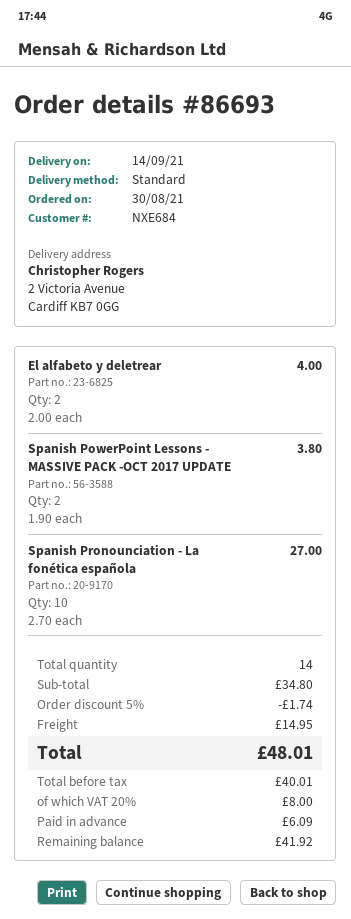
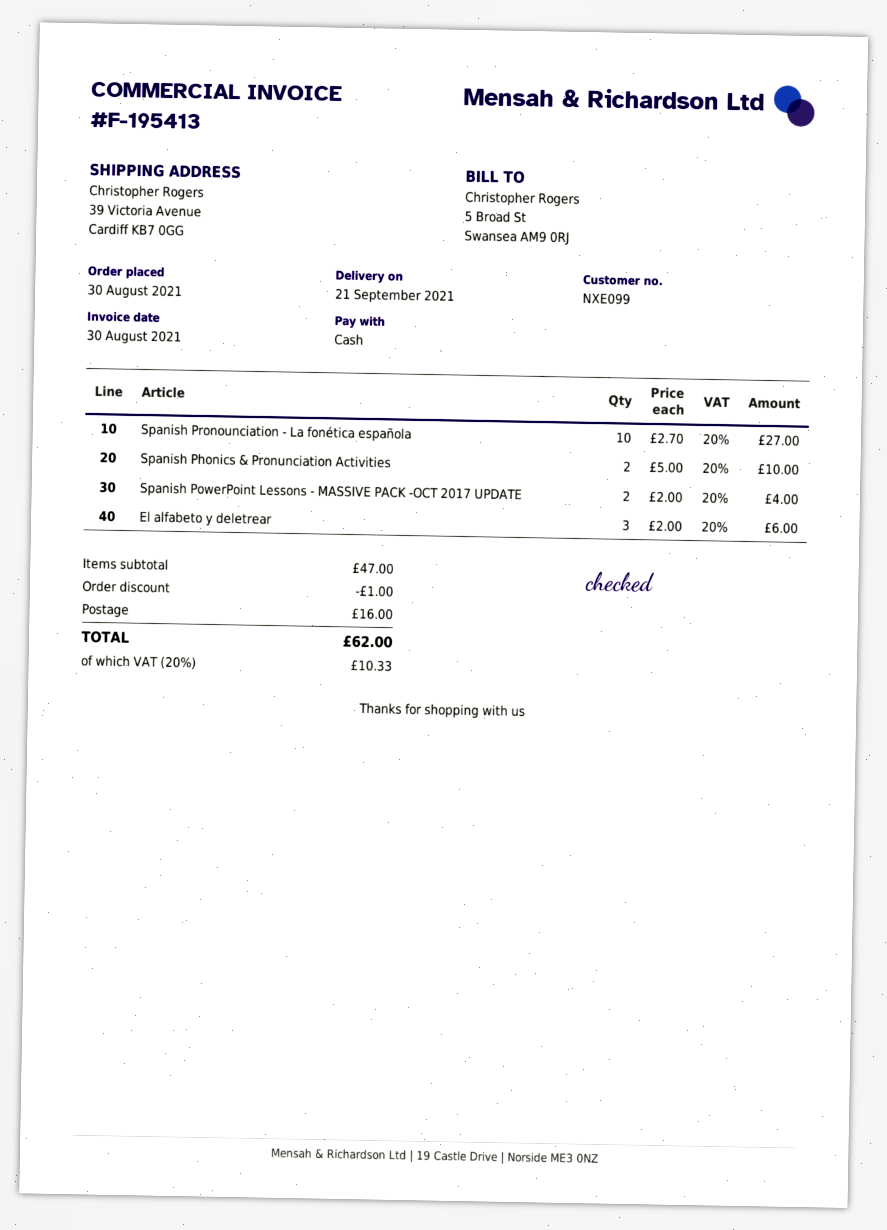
delivery date: 2021-09-14 -> 2021-09-21
customer number: NXE684 -> NXE099
ship to: 2 Victoria Avenue, Cardiff KB7 0GG -> 39 Victoria Avenue, Cardiff KB7 0GG
El alfabeto y deletrear: 2 x 2.00 = 4.00 -> 3 x 2.00 = 6.00
Spanish PowerPoint Lessons - MASSIVE PACK -OCT 2017 UPDATE: 2 x 1.90 = 3.80 -> 2 x 2.00 = 4.00
Spanish Phonics & Pronunciation Activities: none -> 2 x 5.00 = 10.00
subtotal: 34.80 -> 47.00
discount: 1.74 -> 1.00
shipping: 14.95 -> 16.00
tax: 20% = 8.00 -> 20% = 10.33
total: 48.01 -> 62.00

